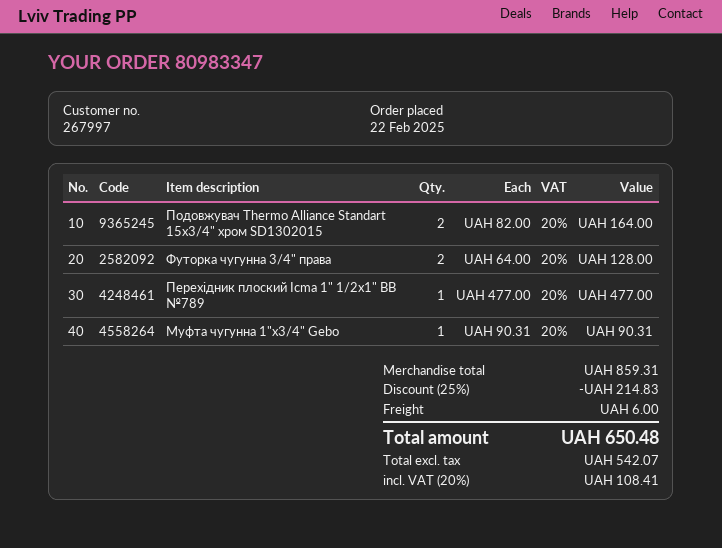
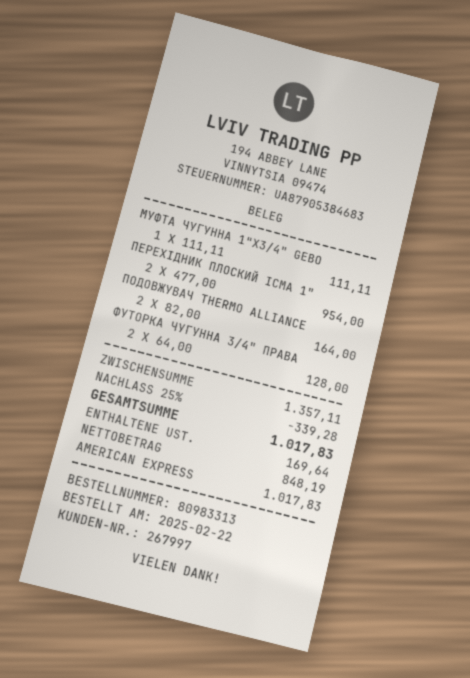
order number: 80983347 -> 80983313
Перехідник плоский Icma 1" 1/2х1" ВВ №789: 1 x 477.00 = 477.00 -> 2 x 477.00 = 954.00
Муфта чугунна 1"х3/4" Gebo: 1 x 90.31 = 90.31 -> 1 x 111.11 = 111.11
subtotal: 859.31 -> 1357.11
discount: 25% = 214.83 -> 25% = 339.28
shipping: 6.00 -> none
net: 542.07 -> 848.19
tax: 108.41 -> 169.64
total: 650.48 -> 1017.83

